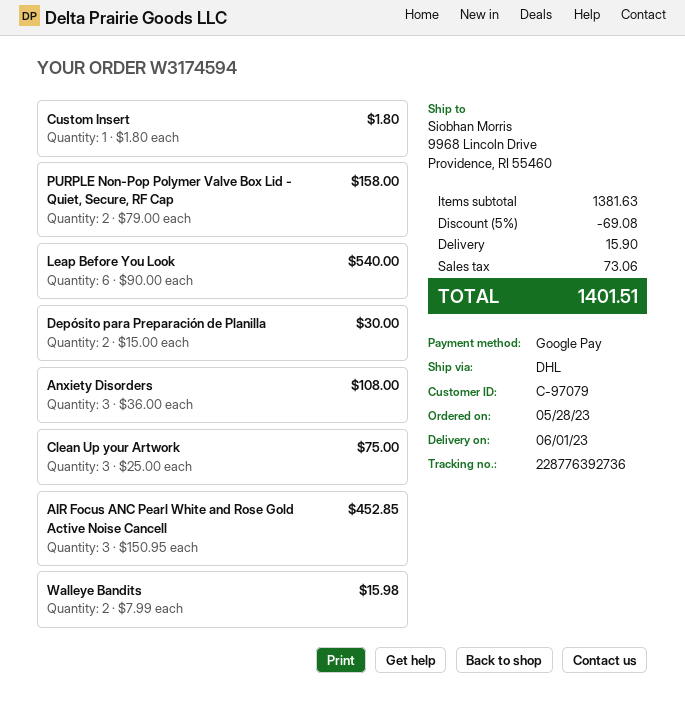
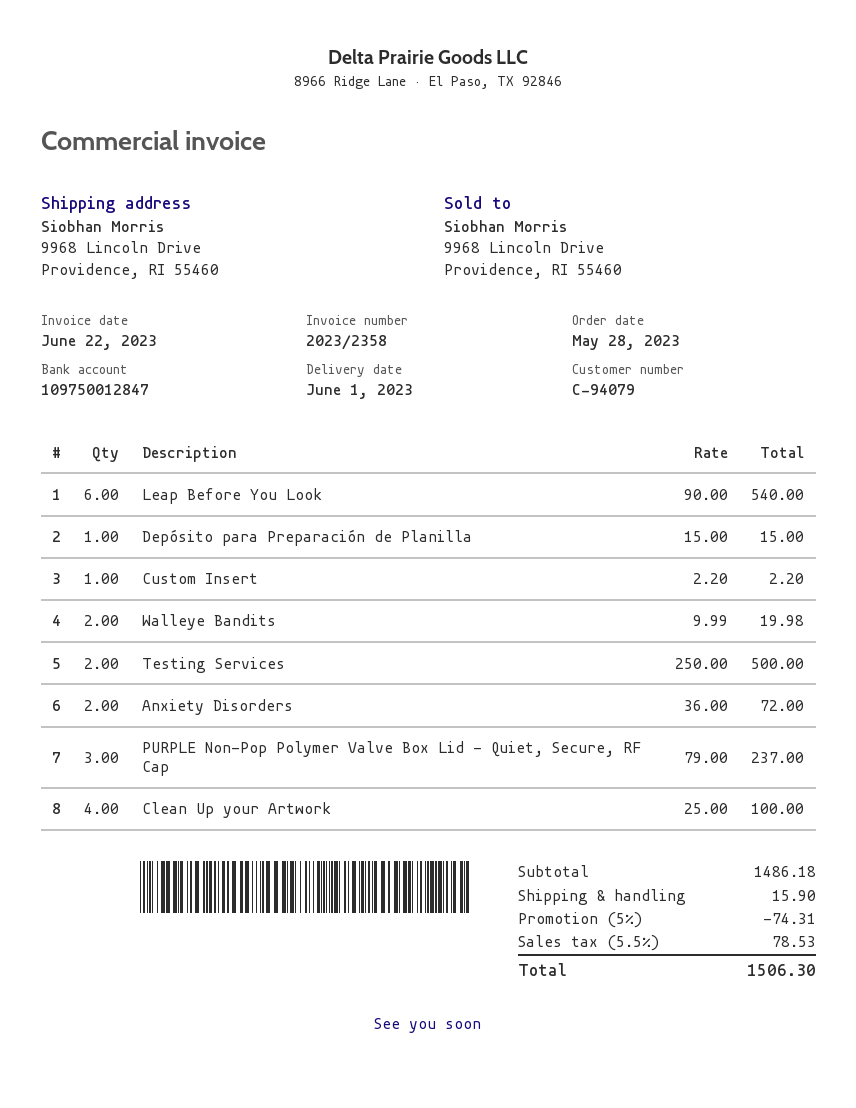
customer number: C-97079 -> C-94079
Custom Insert: 1 x 1.80 = 1.80 -> 1 x 2.20 = 2.20
PURPLE Non-Pop Polymer Valve Box Lid - Quiet, Secure, RF Cap: 2 x 79.00 = 158.00 -> 3 x 79.00 = 237.00
Depósito para Preparación de Planilla: 2 x 15.00 = 30.00 -> 1 x 15.00 = 15.00
Anxiety Disorders: 3 x 36.00 = 108.00 -> 2 x 36.00 = 72.00
Clean Up your Artwork: 3 x 25.00 = 75.00 -> 4 x 25.00 = 100.00
AIR Focus ANC Pearl White and Rose Gold Active Noise Cancell: 3 x 150.95 = 452.85 -> none
Walleye Bandits: 2 x 7.99 = 15.98 -> 2 x 9.99 = 19.98
Testing Services: none -> 2 x 250.00 = 500.00
subtotal: 1381.63 -> 1486.18
discount: 5% = 69.08 -> 5% = 74.31
tax: 73.06 -> 78.53
total: 1401.51 -> 1506.30

